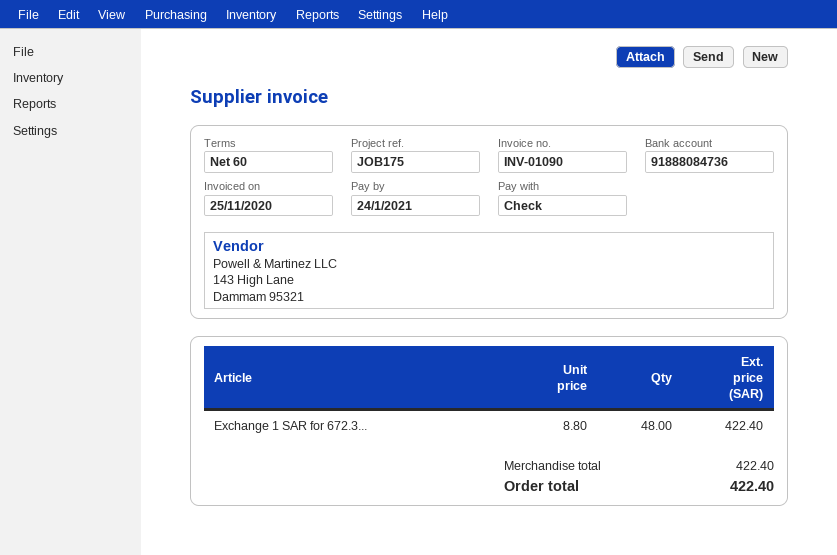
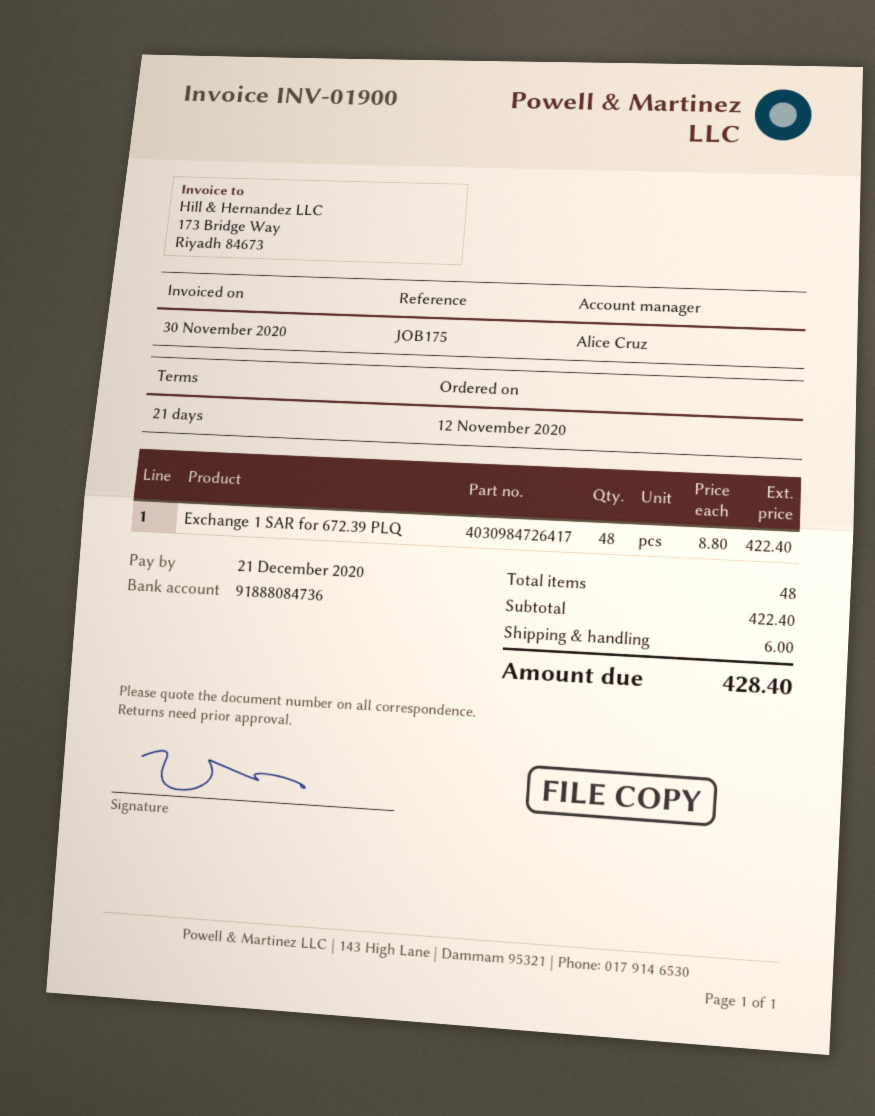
invoice number: INV-01090 -> INV-01900
invoice date: 2020-11-25 -> 2020-11-30
payment terms: 60 days -> 21 days
due date: 2021-01-24 -> 2020-12-21
shipping: none -> 6.00
total: 422.40 -> 428.40

